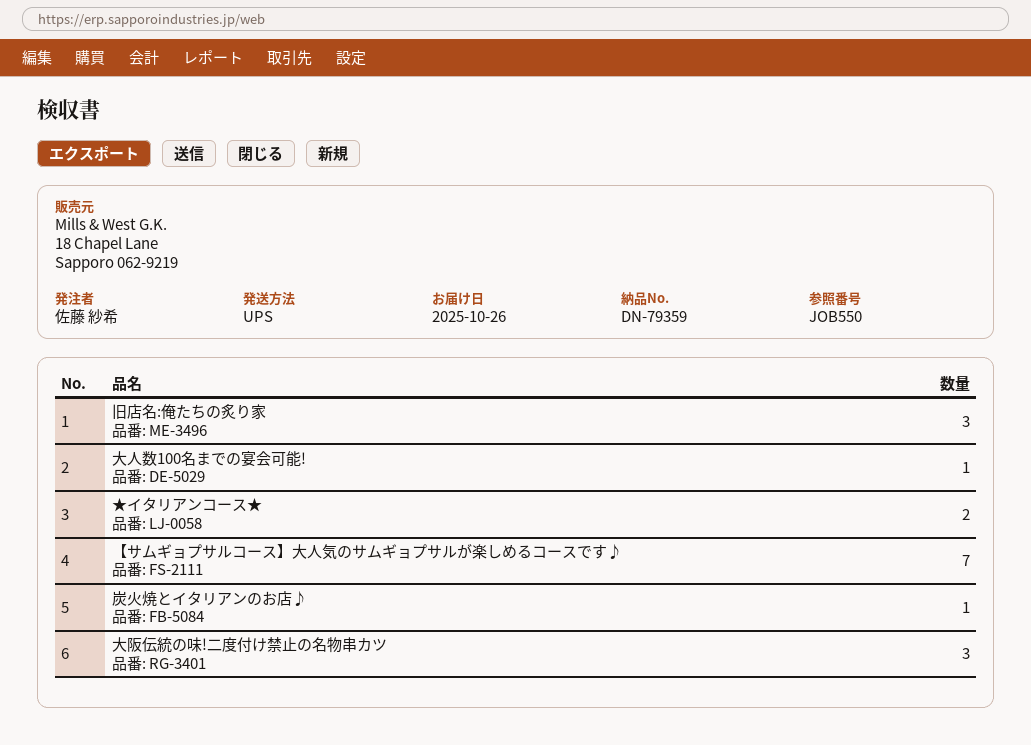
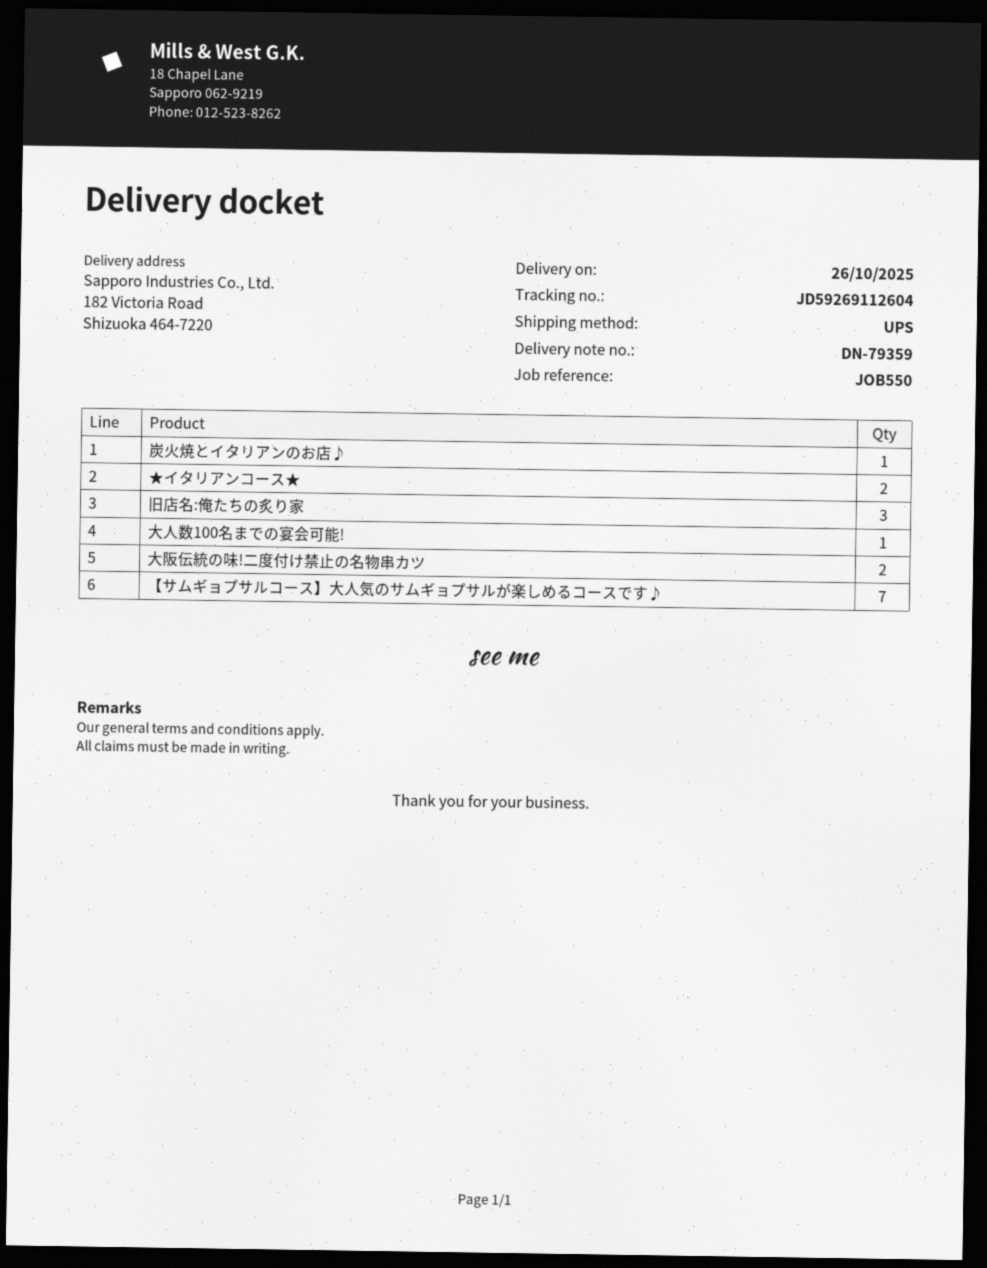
大阪伝統の味!二度付け禁止の名物串カツ: 3 -> 2

